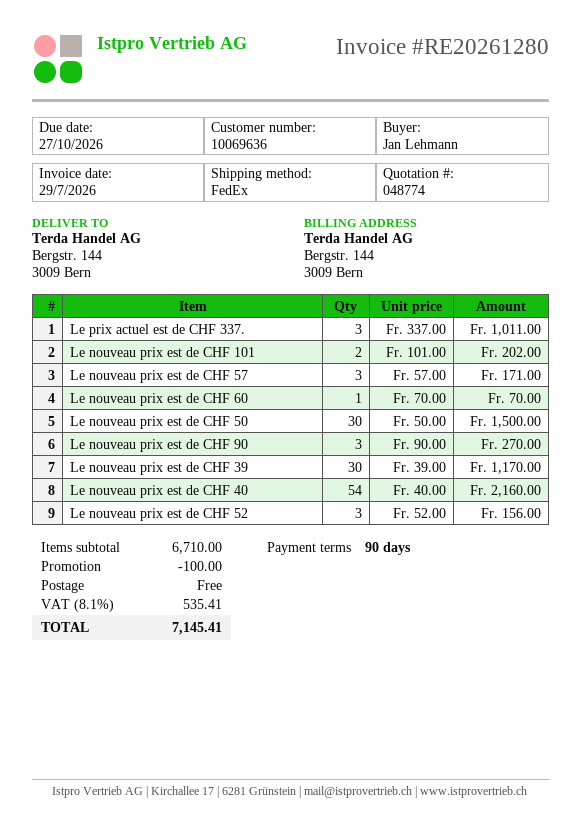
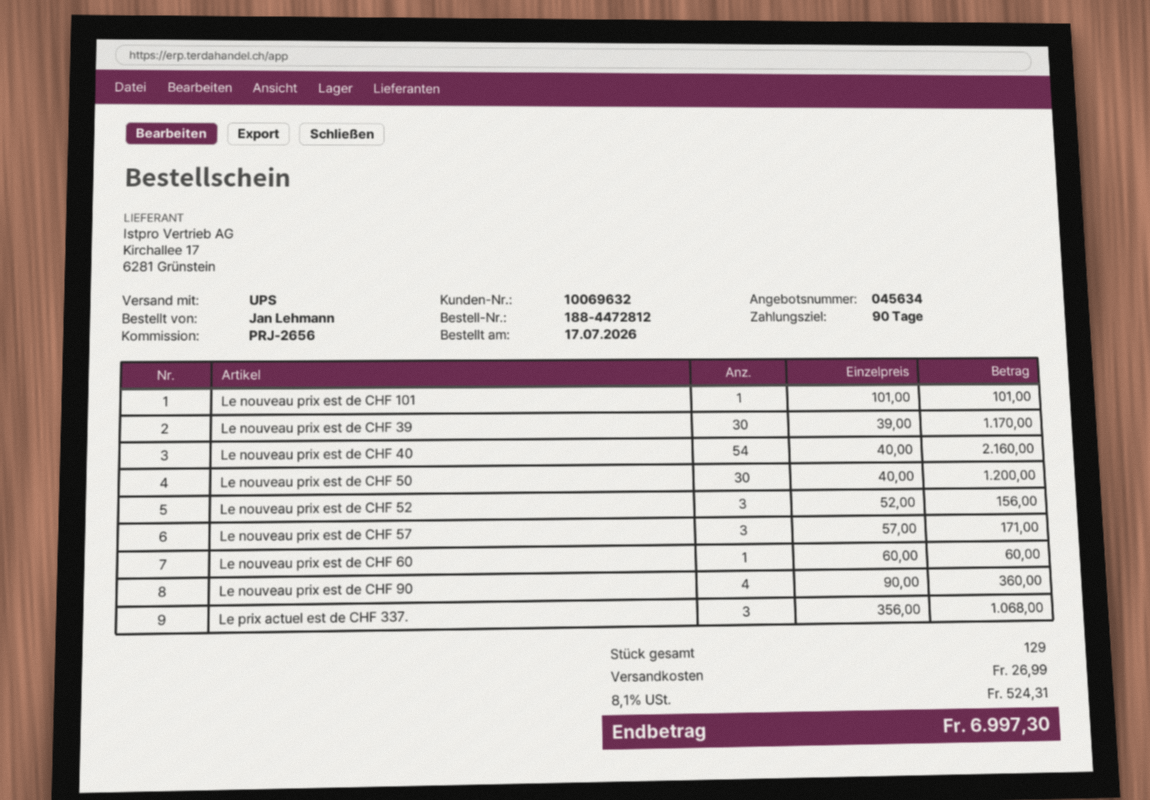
quote number: 048774 -> 045634
customer number: 10069636 -> 10069632
shipping method: FedEx -> UPS
Le prix actuel est de CHF 337.: 3 x 337.00 = 1011.00 -> 3 x 356.00 = 1068.00
Le nouveau prix est de CHF 101: 2 x 101.00 = 202.00 -> 1 x 101.00 = 101.00
Le nouveau prix est de CHF 60: 1 x 70.00 = 70.00 -> 1 x 60.00 = 60.00
Le nouveau prix est de CHF 50: 30 x 50.00 = 1500.00 -> 30 x 40.00 = 1200.00
Le nouveau prix est de CHF 90: 3 x 90.00 = 270.00 -> 4 x 90.00 = 360.00
discount: 100.00 -> none
shipping: 0.00 -> 26.99
tax: 8.1% = 535.41 -> 8.1% = 524.31
total: 7145.41 -> 6997.30

